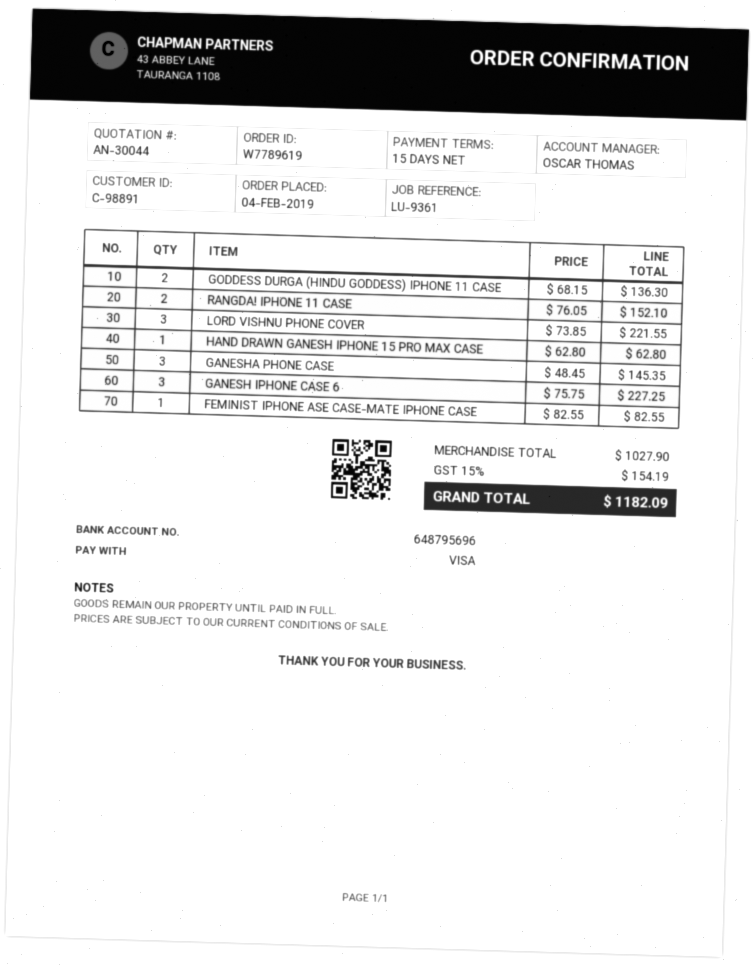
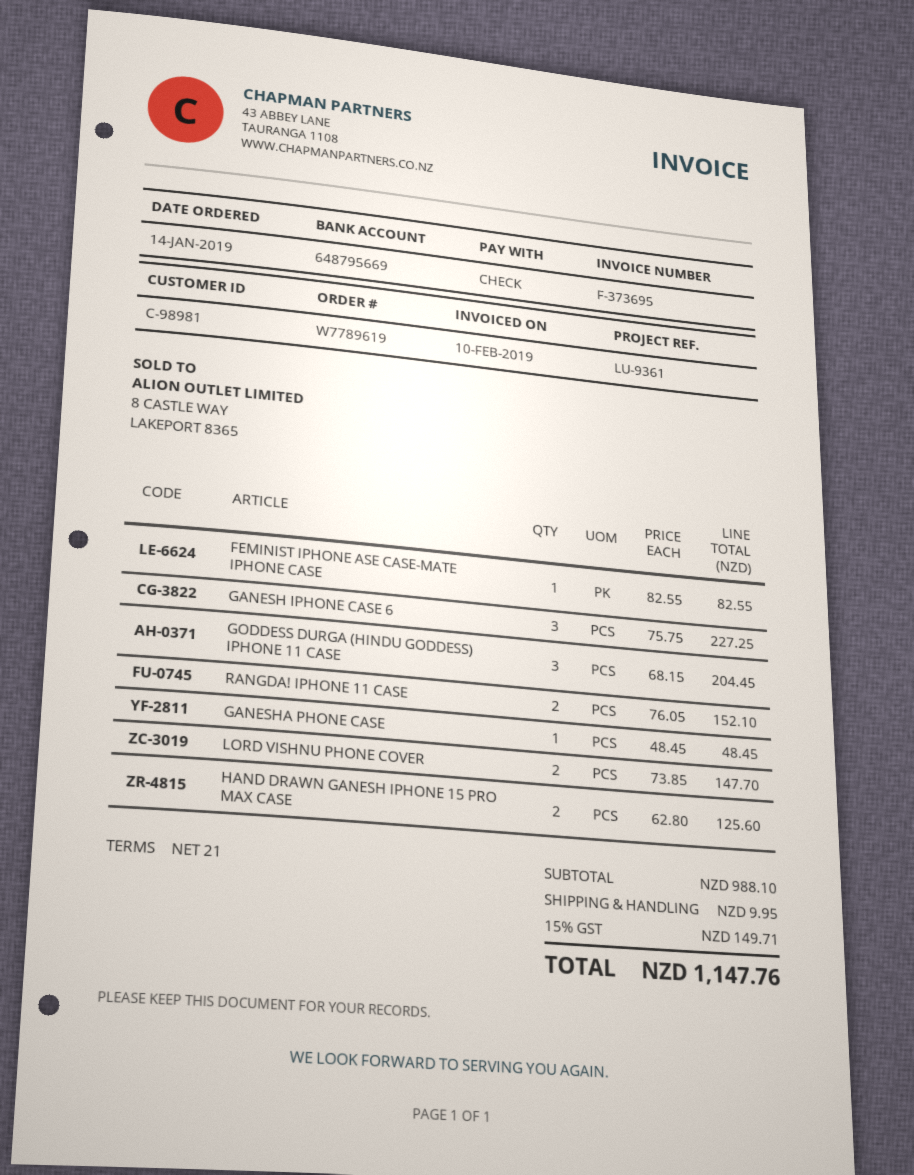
order date: 2019-02-04 -> 2019-01-14
payment terms: 15 days -> 21 days
customer number: C-98891 -> C-98981
payment method: Visa -> cheque
bank account: 648795696 -> 648795669
GODDESS DURGA (HINDU GODDESS) IPHONE 11 CASE: 2 x 68.15 = 136.30 -> 3 x 68.15 = 204.45
LORD VISHNU PHONE COVER: 3 x 73.85 = 221.55 -> 2 x 73.85 = 147.70
HAND DRAWN GANESH IPHONE 15 PRO MAX CASE: 1 x 62.80 = 62.80 -> 2 x 62.80 = 125.60
GANESHA PHONE CASE: 3 x 48.45 = 145.35 -> 1 x 48.45 = 48.45
subtotal: 1027.90 -> 988.10
shipping: none -> 9.95
tax: 15% = 154.19 -> 15% = 149.71
total: 1182.09 -> 1147.76

